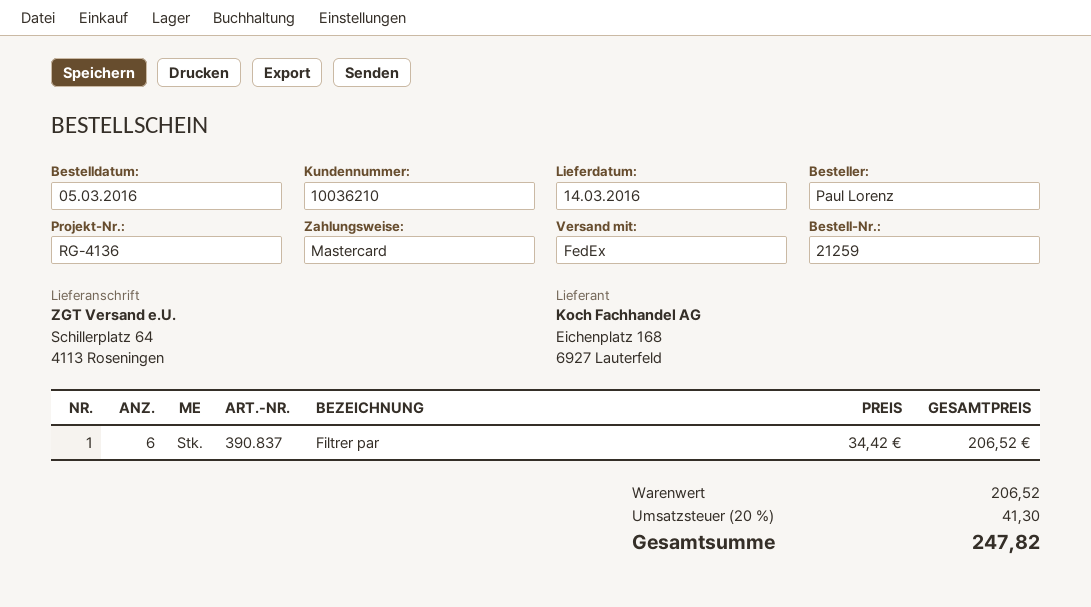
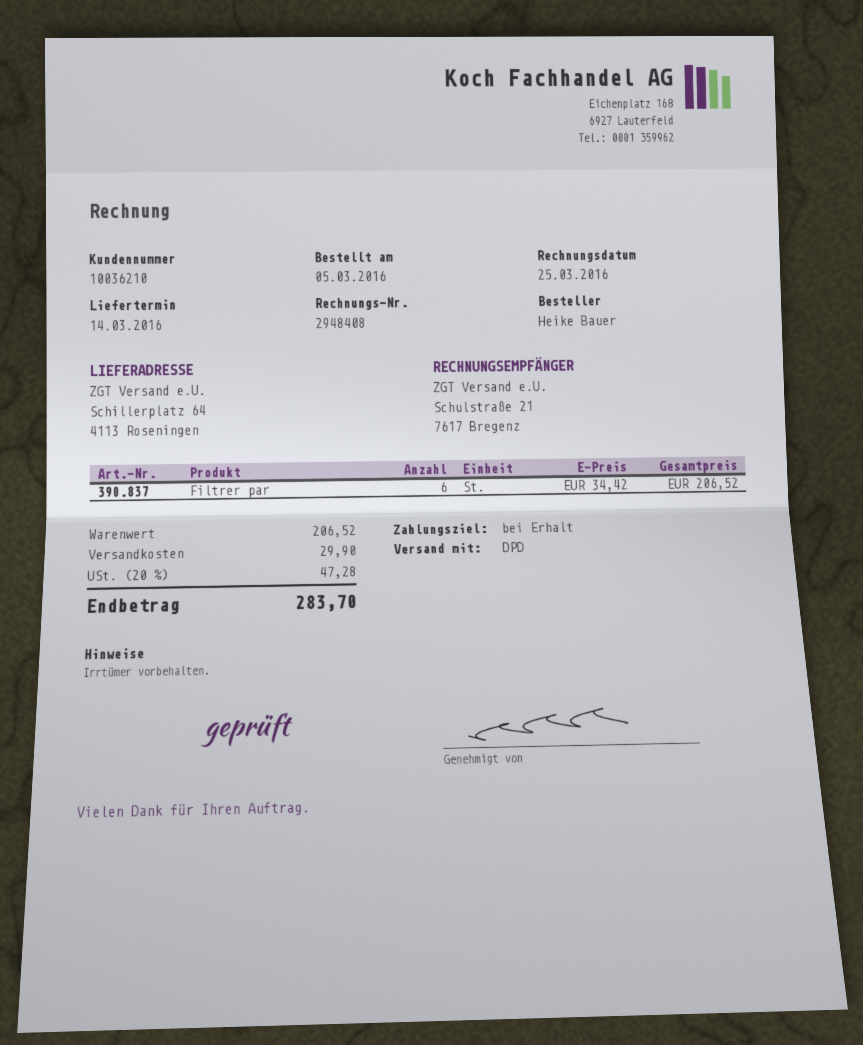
ordered by: Paul Lorenz -> Heike Bauer
shipping method: FedEx -> DPD
shipping: none -> 29.90
tax: 20% = 41.30 -> 20% = 47.28
total: 247.82 -> 283.70

